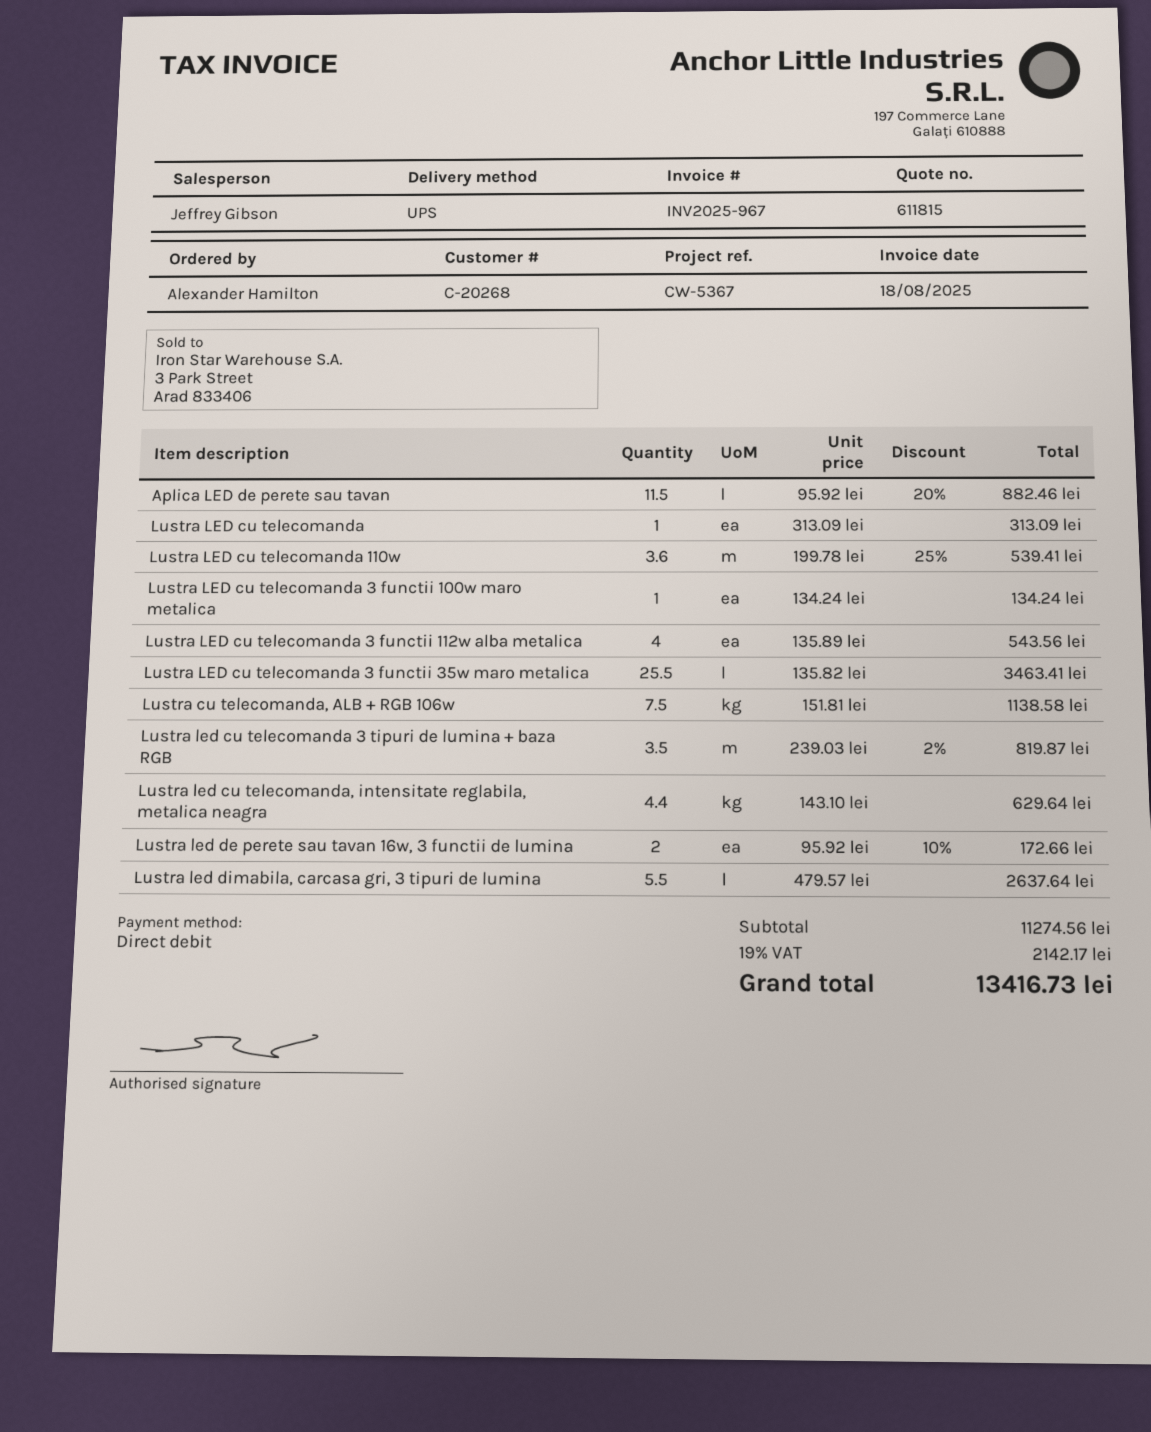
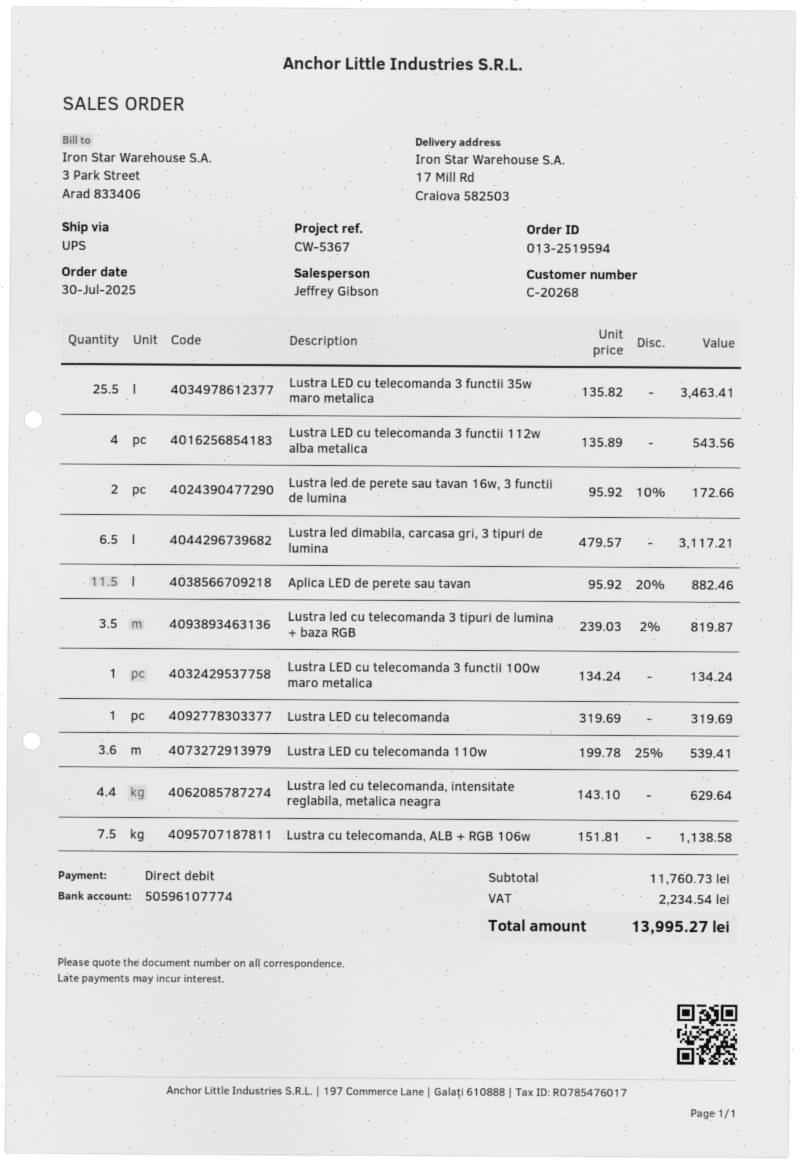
Lustra LED cu telecomanda: 1 x 313.09 = 313.09 -> 1 x 319.69 = 319.69
Lustra led dimabila, carcasa gri, 3 tipuri de lumina: 5.5 x 479.57 = 2637.64 -> 6.5 x 479.57 = 3117.21
subtotal: 11274.56 -> 11760.73
tax: 2142.17 -> 2234.54
total: 13416.73 -> 13995.27

